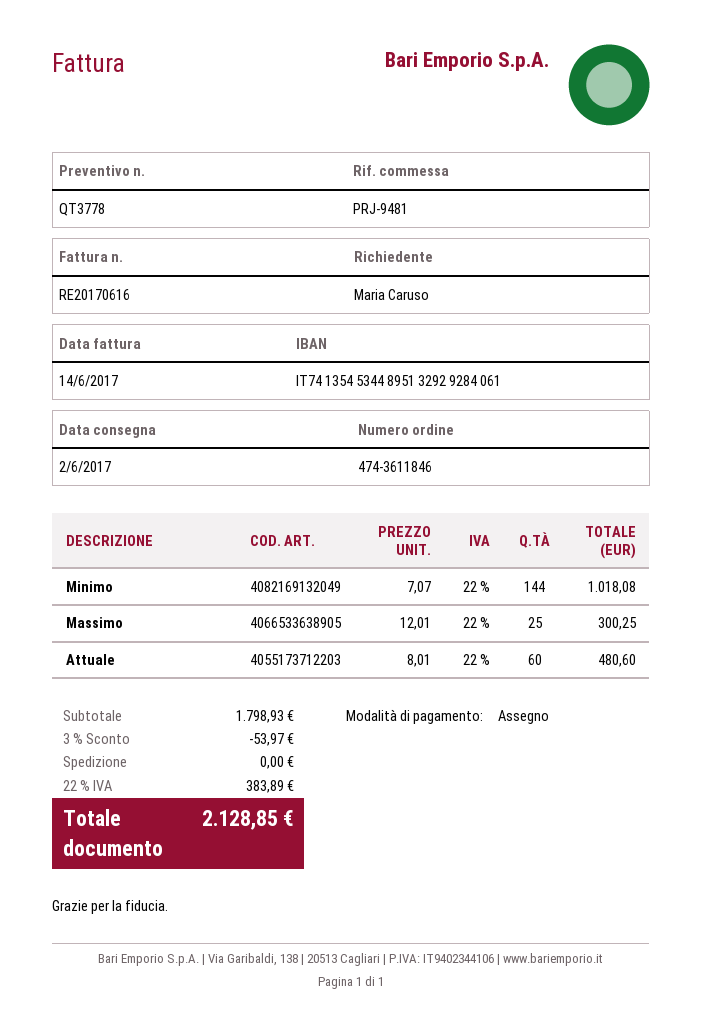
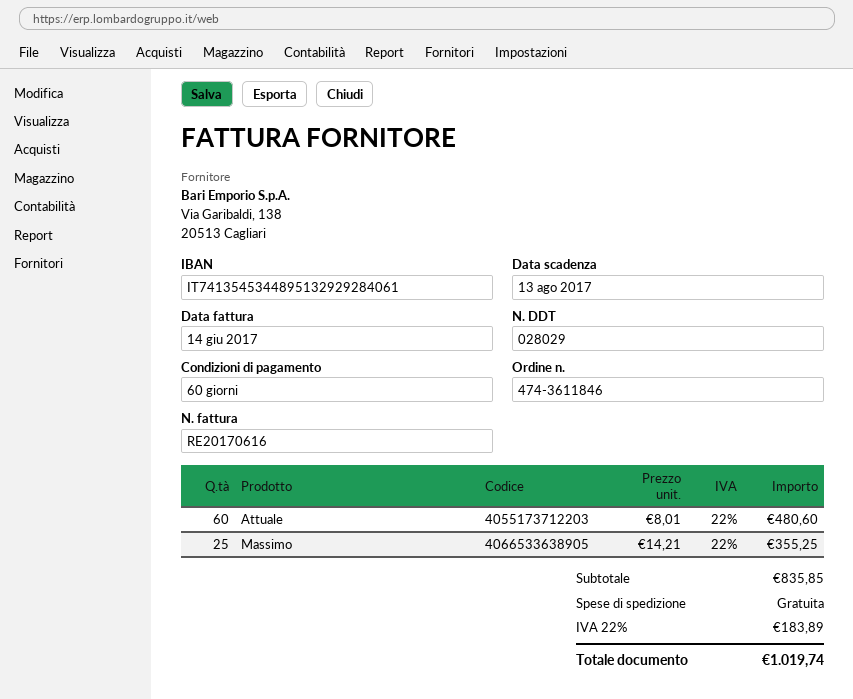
Minimo: 144 x 7.07 = 1018.08 -> none
Massimo: 25 x 12.01 = 300.25 -> 25 x 14.21 = 355.25
subtotal: 1798.93 -> 835.85
discount: 3% = 53.97 -> none
tax: 22% = 383.89 -> 22% = 183.89
total: 2128.85 -> 1019.74

